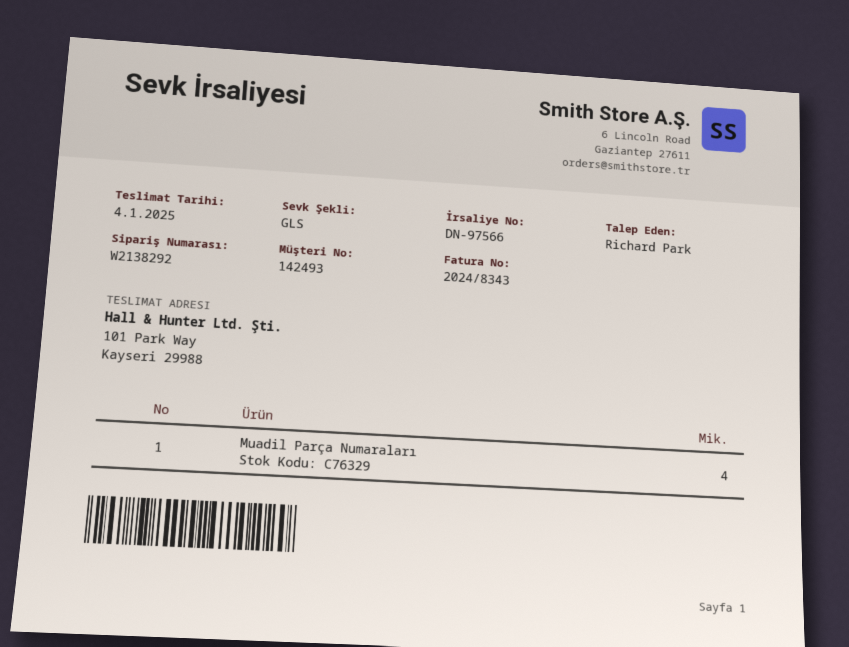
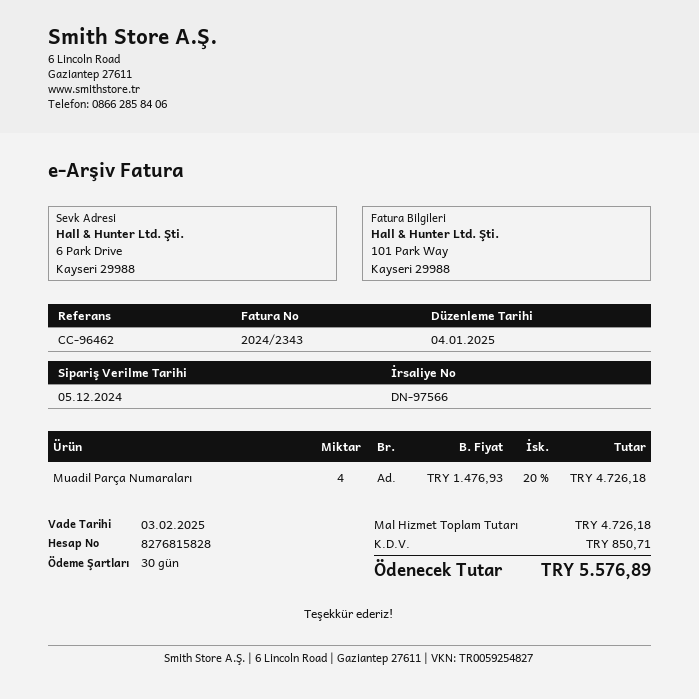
invoice number: 2024/8343 -> 2024/2343
ship to: 101 Park Way, Kayseri 29988 -> 6 Park Drive, Kayseri 29988

